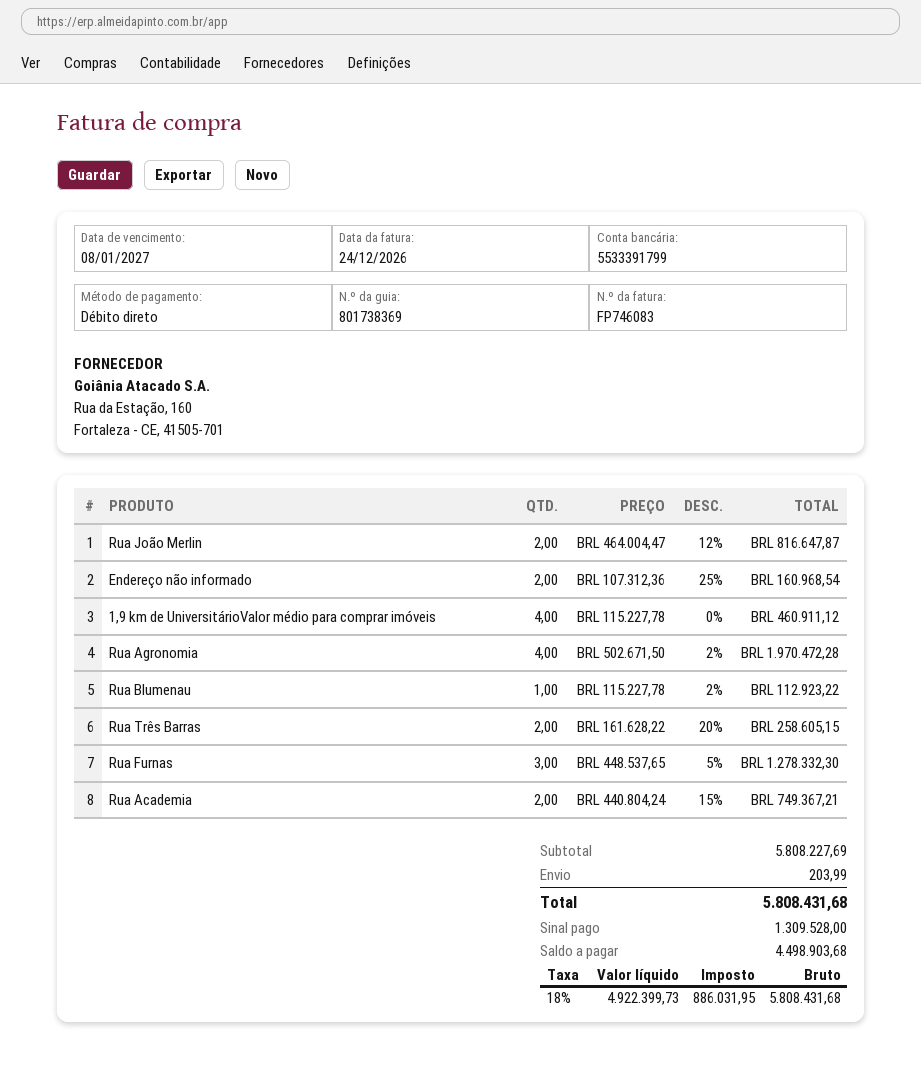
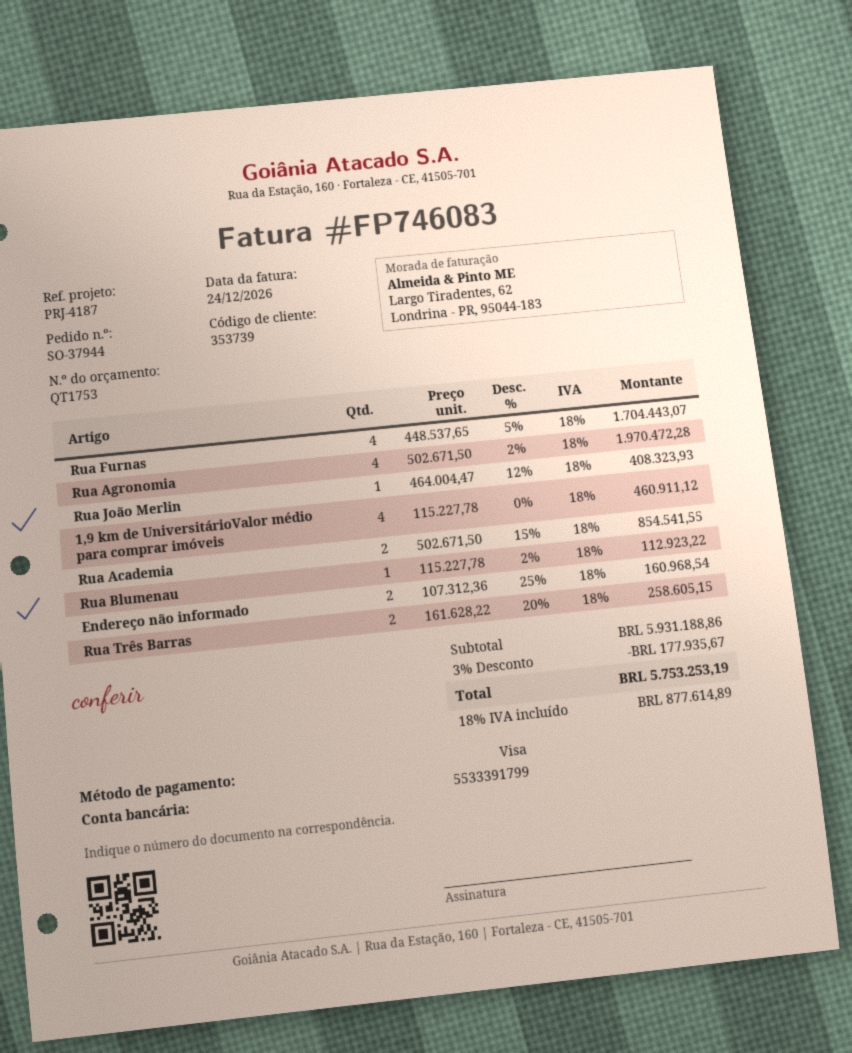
payment method: direct debit -> Visa
Rua João Merlin: 2 x 464004.47 - 12% = 816647.87 -> 1 x 464004.47 - 12% = 408323.93
Rua Furnas: 3 x 448537.65 - 5% = 1278332.30 -> 4 x 448537.65 - 5% = 1704443.07
Rua Academia: 2 x 440804.24 - 15% = 749367.21 -> 2 x 502671.50 - 15% = 854541.55
subtotal: 5808227.69 -> 5931188.86
discount: none -> 3% = 177935.67
shipping: 203.99 -> none
tax: 18% = 886031.95 -> 18% = 877614.89
total: 5808431.68 -> 5753253.19

